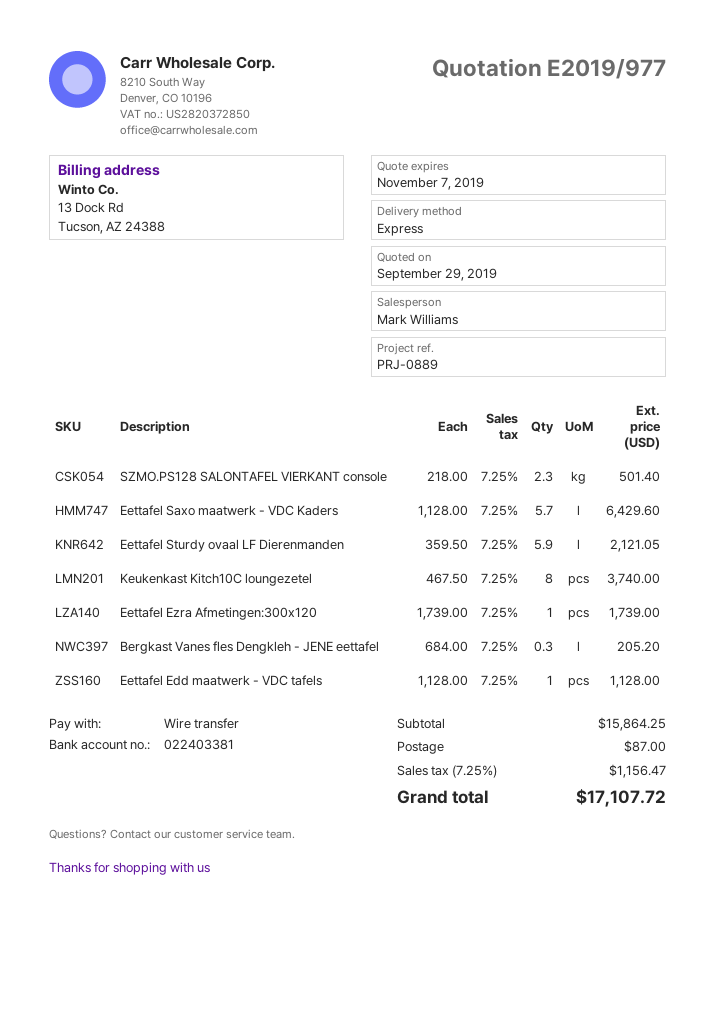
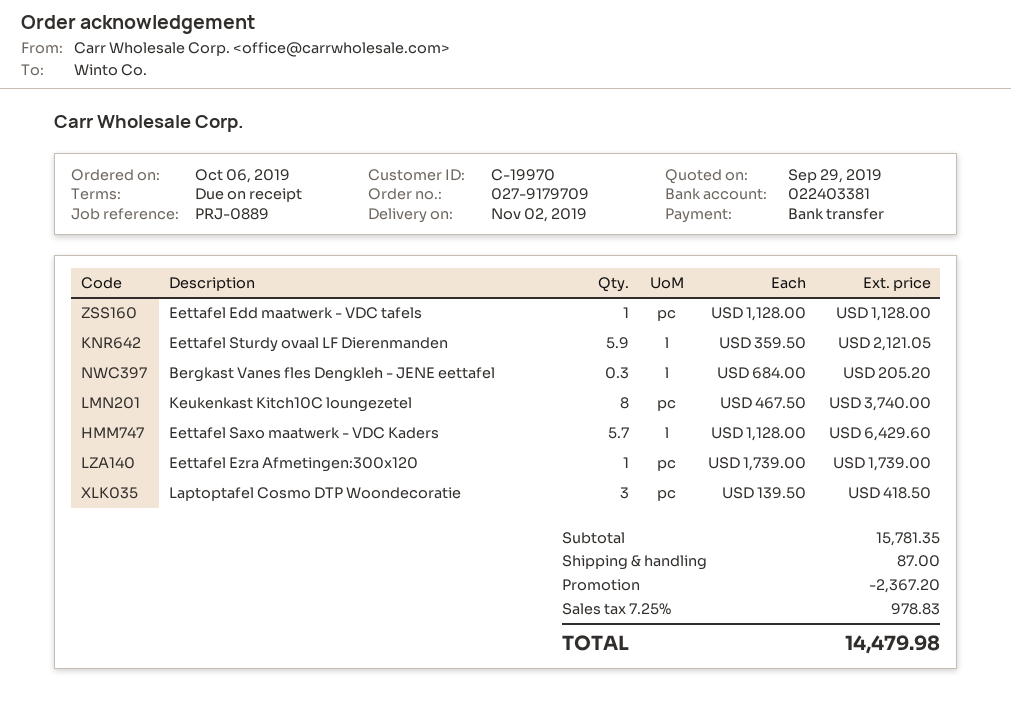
SZMO.PS128 SALONTAFEL VIERKANT console: 2.3 x 218.00 = 501.40 -> none
Laptoptafel Cosmo DTP Woondecoratie: none -> 3 x 139.50 = 418.50
subtotal: 15864.25 -> 15781.35
discount: none -> 2367.20
tax: 7.25% = 1156.47 -> 7.25% = 978.83
total: 17107.72 -> 14479.98

